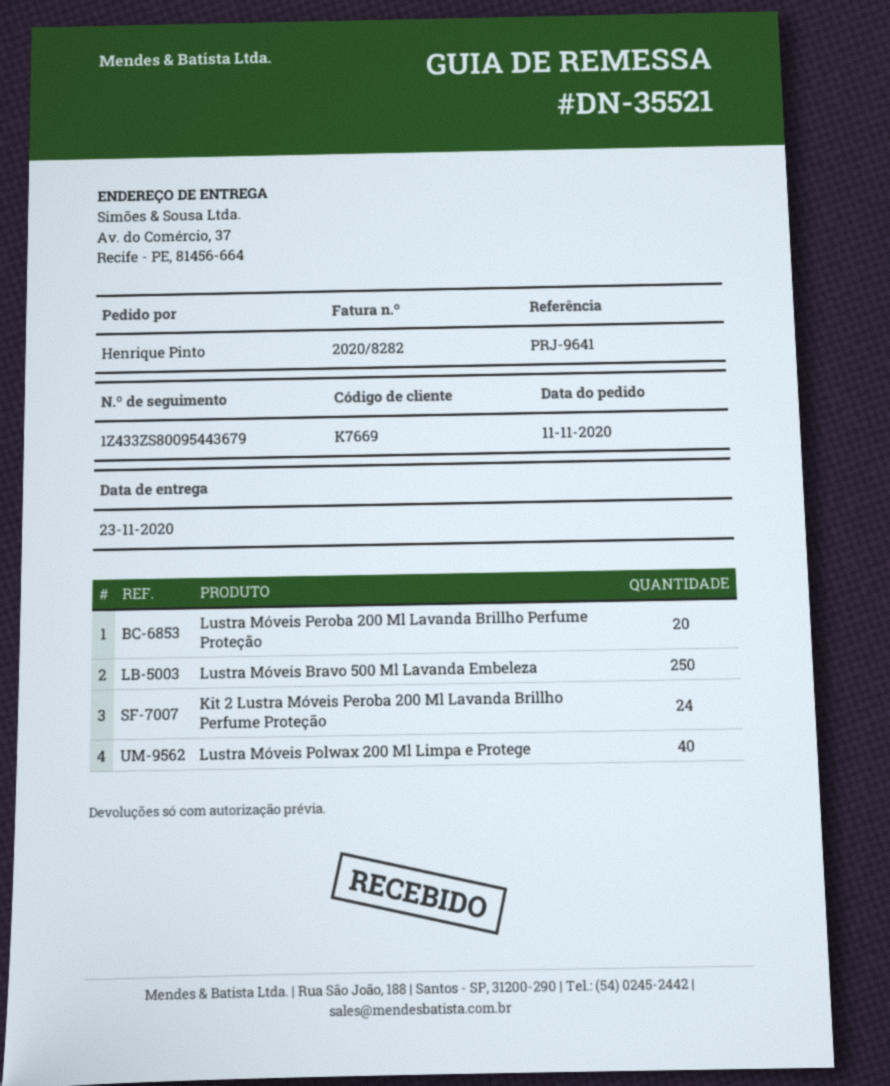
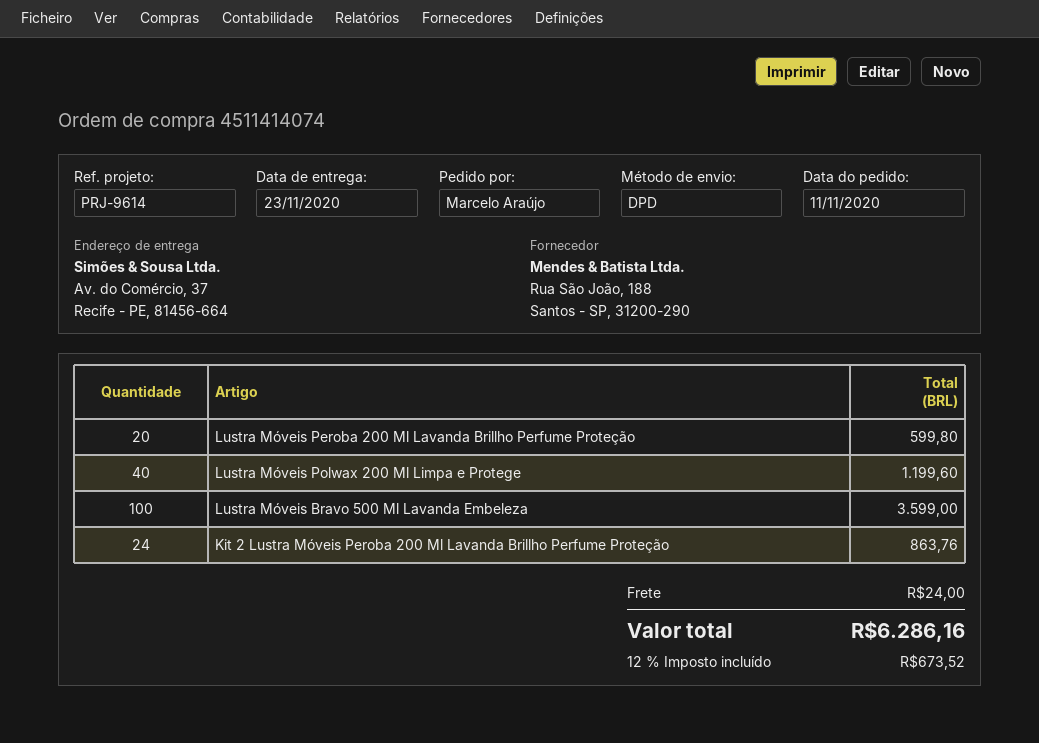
reference: PRJ-9641 -> PRJ-9614
ordered by: Henrique Pinto -> Marcelo Araújo
Lustra Móveis Bravo 500 Ml Lavanda Embeleza: 250 -> 100

